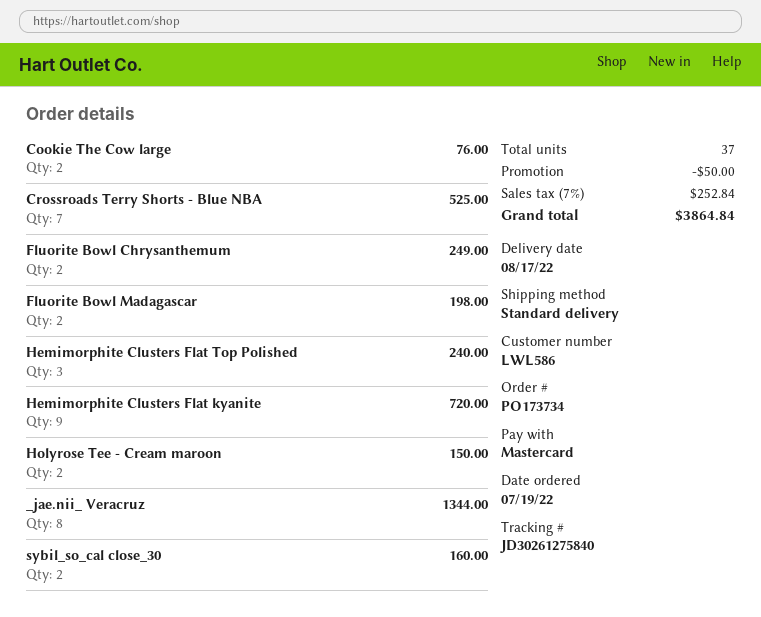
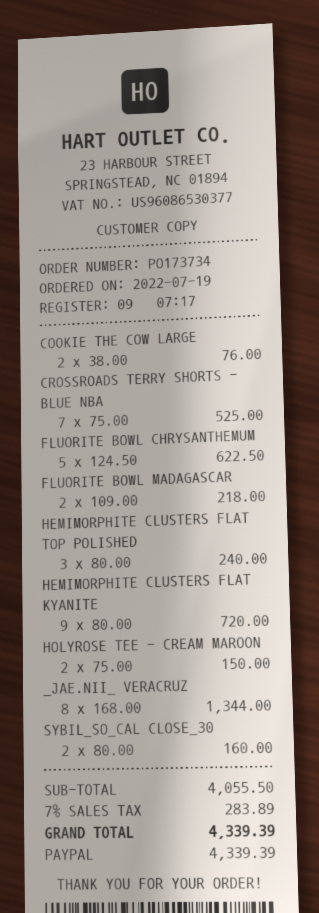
payment method: Mastercard -> PayPal
Fluorite Bowl Chrysanthemum: 2 for 249.00 -> 5 for 622.50
Fluorite Bowl Madagascar: 2 for 198.00 -> 2 for 218.00
discount: 50.00 -> none
tax: 7% = 252.84 -> 7% = 283.89
total: 3864.84 -> 4339.39

